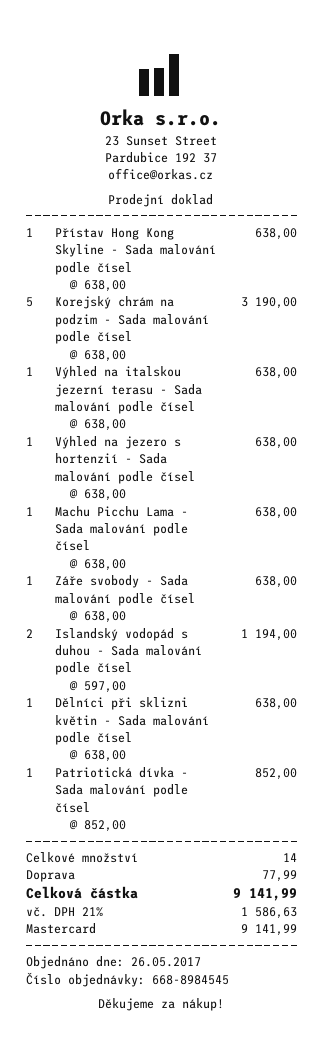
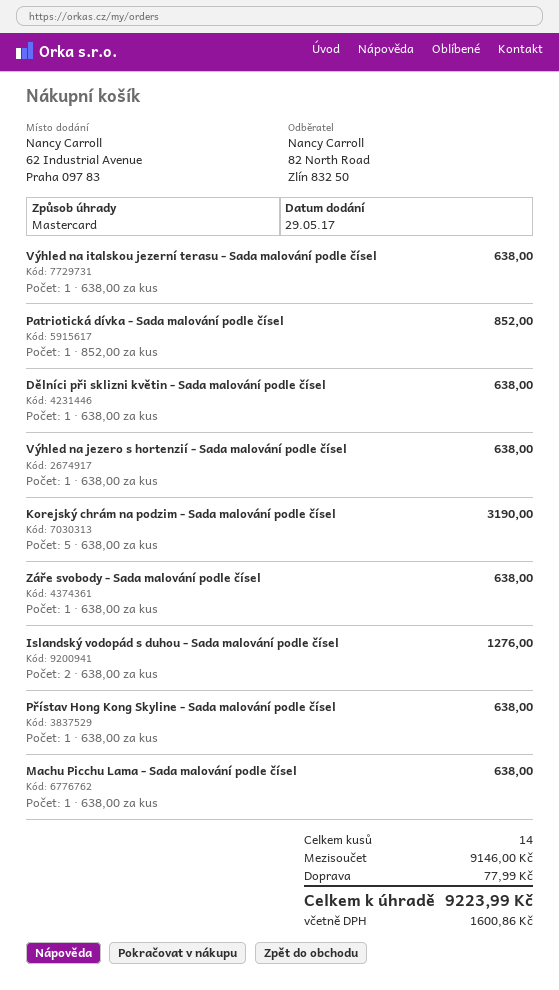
Islandský vodopád s duhou - Sada malování podle čísel: 2 x 597.00 = 1194.00 -> 2 x 638.00 = 1276.00
tax: 1586.63 -> 1600.86
total: 9141.99 -> 9223.99

